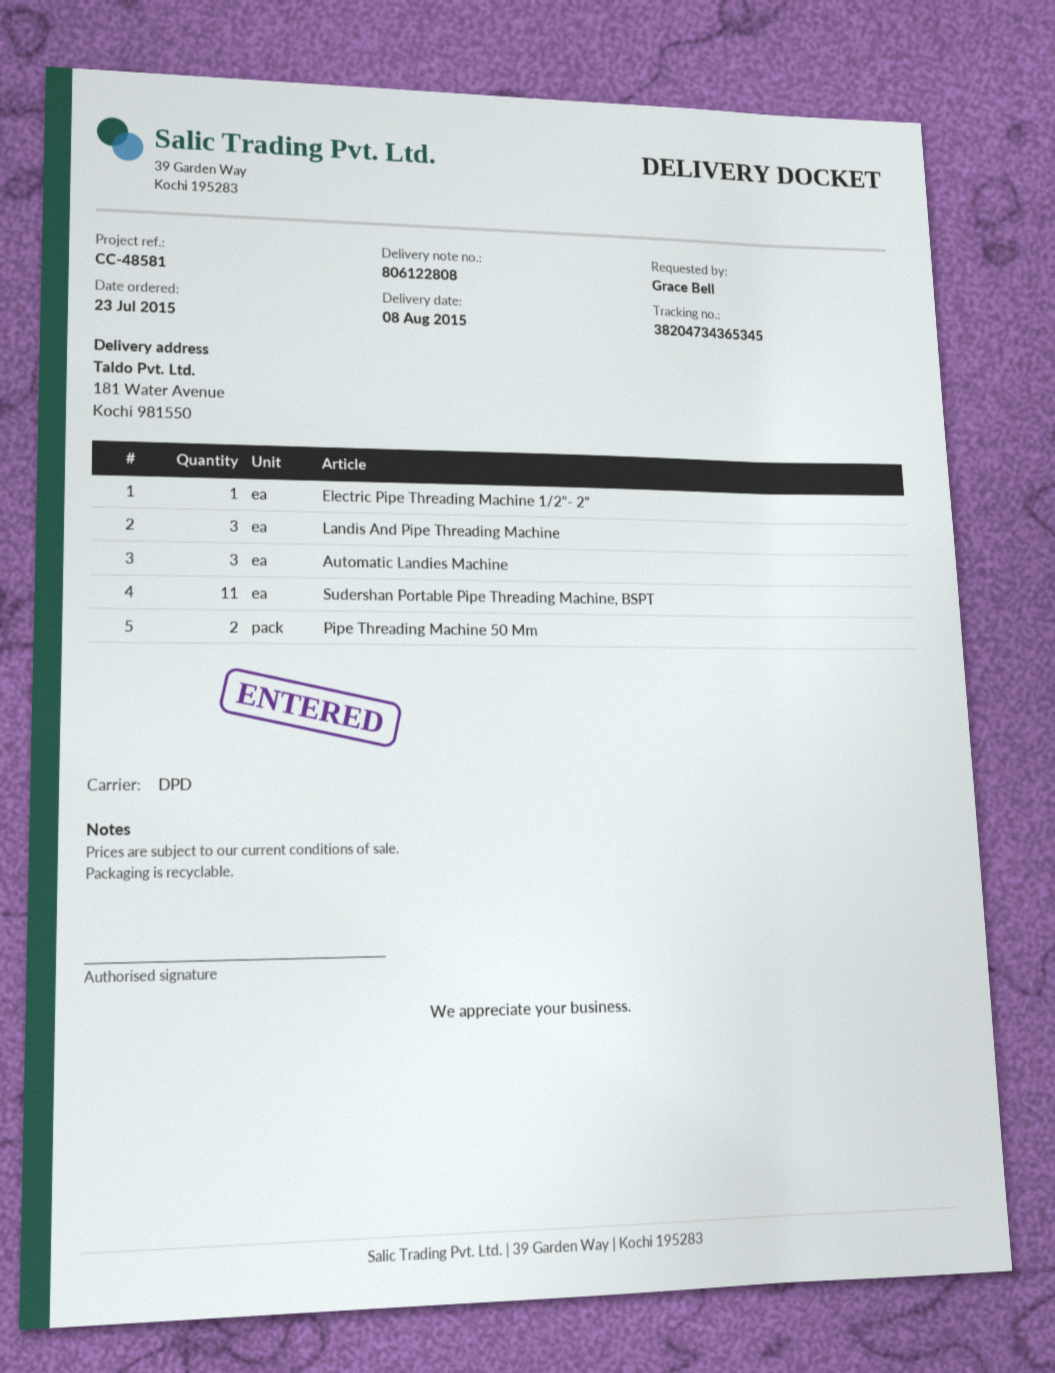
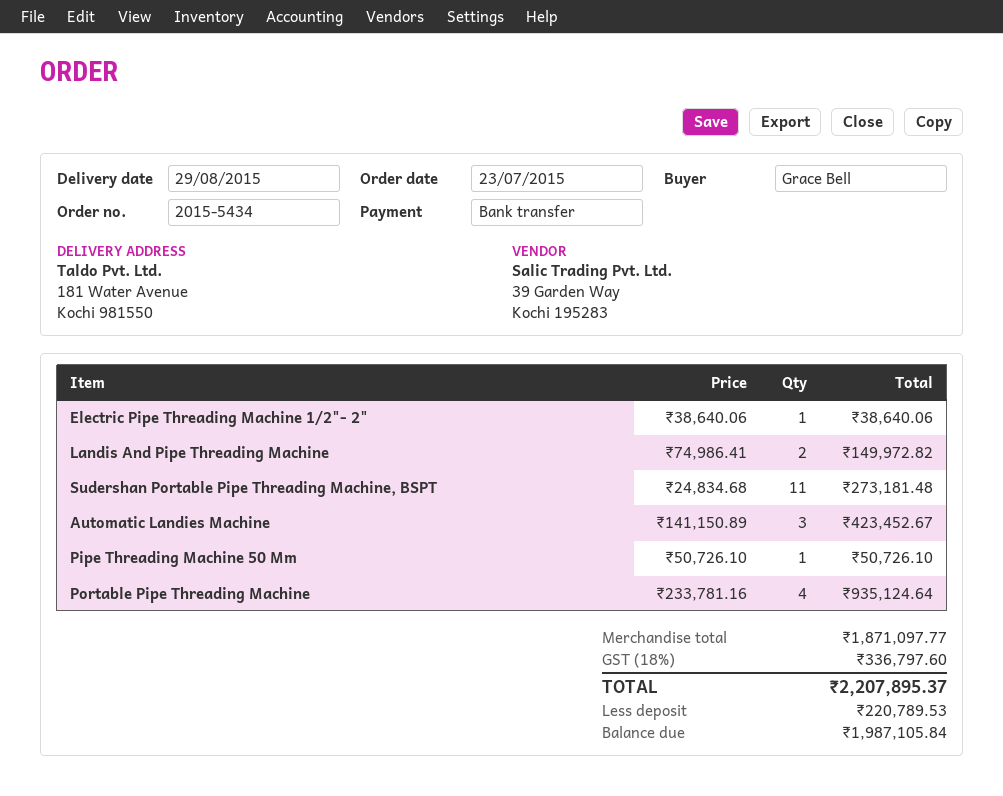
delivery date: 2015-08-08 -> 2015-08-29
Landis And Pipe Threading Machine: 3 -> 2
Pipe Threading Machine 50 Mm: 2 -> 1
Portable Pipe Threading Machine: none -> 4

